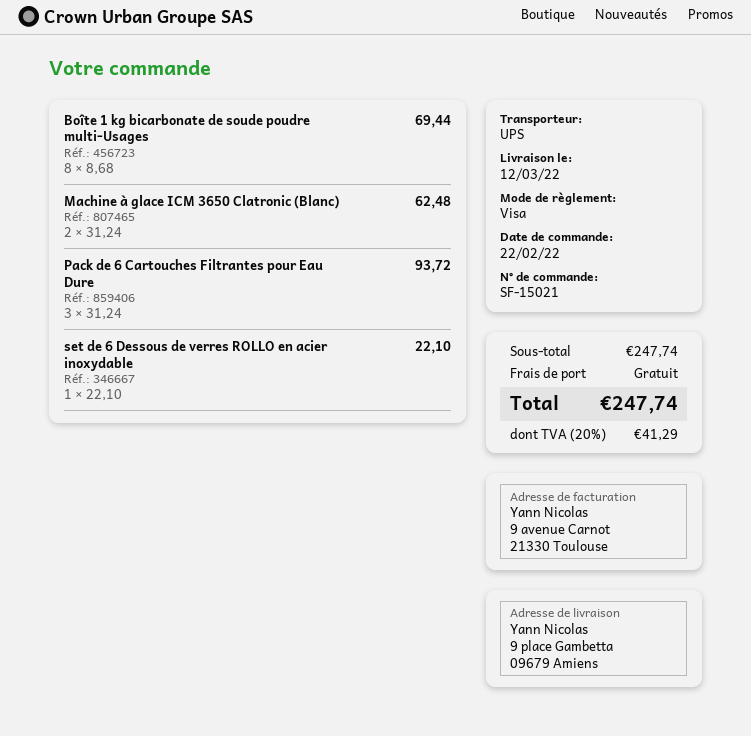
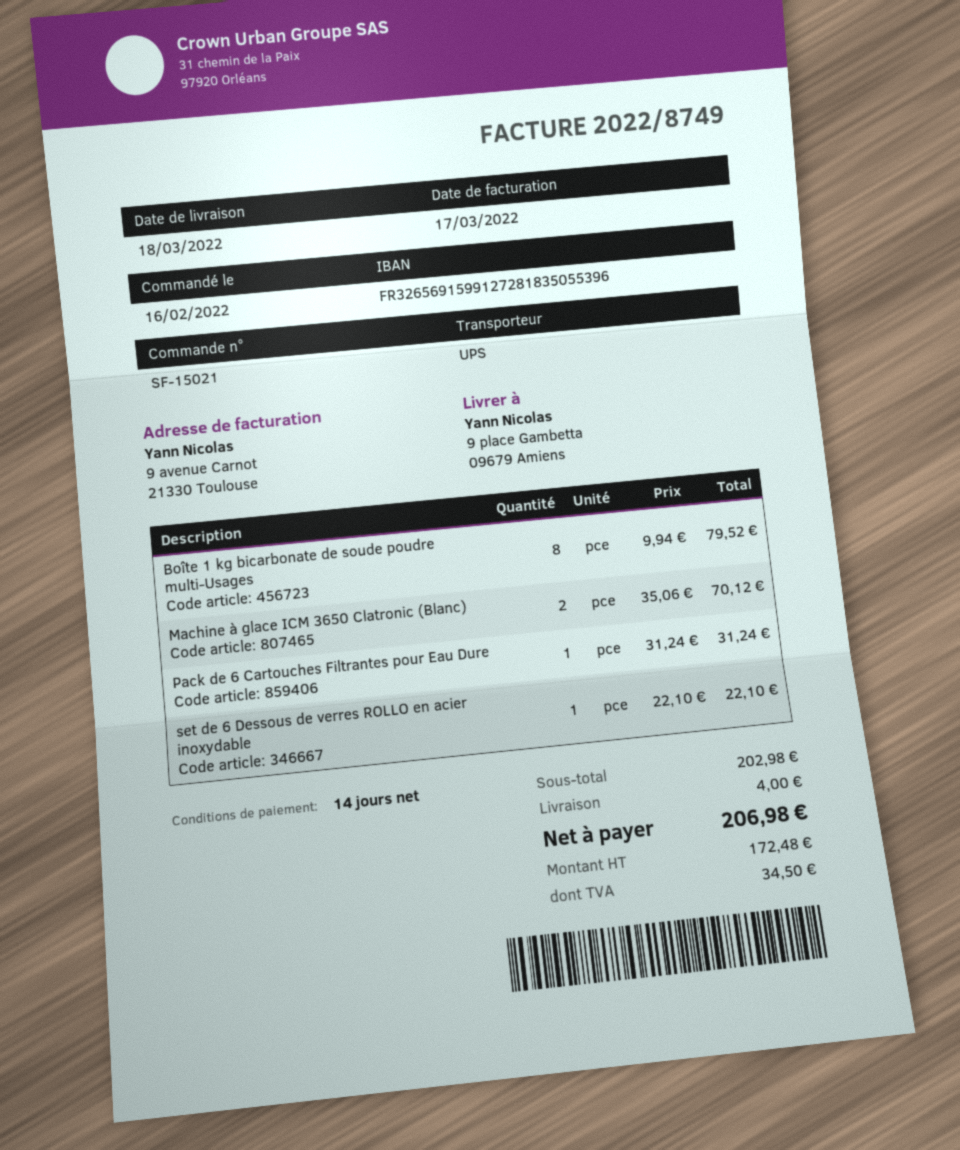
order date: 2022-02-22 -> 2022-02-16
delivery date: 2022-03-12 -> 2022-03-18
Boîte 1 kg bicarbonate de soude poudre multi-Usages: 8 x 8.68 = 69.44 -> 8 x 9.94 = 79.52
Machine à glace ICM 3650 Clatronic (Blanc): 2 x 31.24 = 62.48 -> 2 x 35.06 = 70.12
Pack de 6 Cartouches Filtrantes pour Eau Dure: 3 x 31.24 = 93.72 -> 1 x 31.24 = 31.24
subtotal: 247.74 -> 202.98
shipping: 0.00 -> 4.00
tax: 41.29 -> 34.50
total: 247.74 -> 206.98

